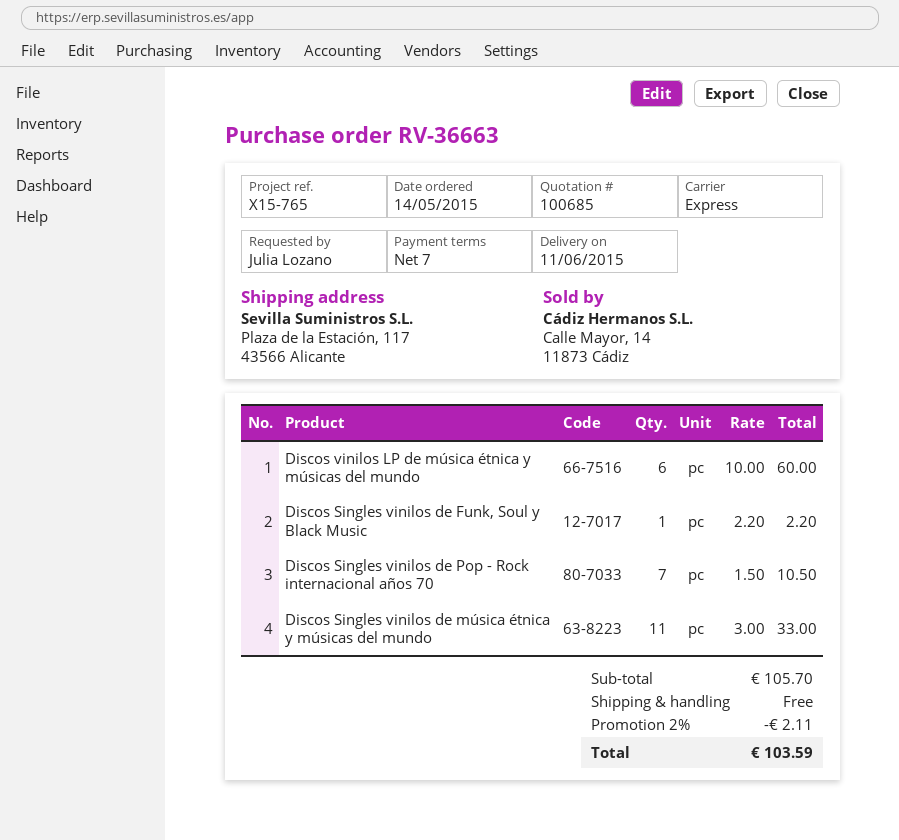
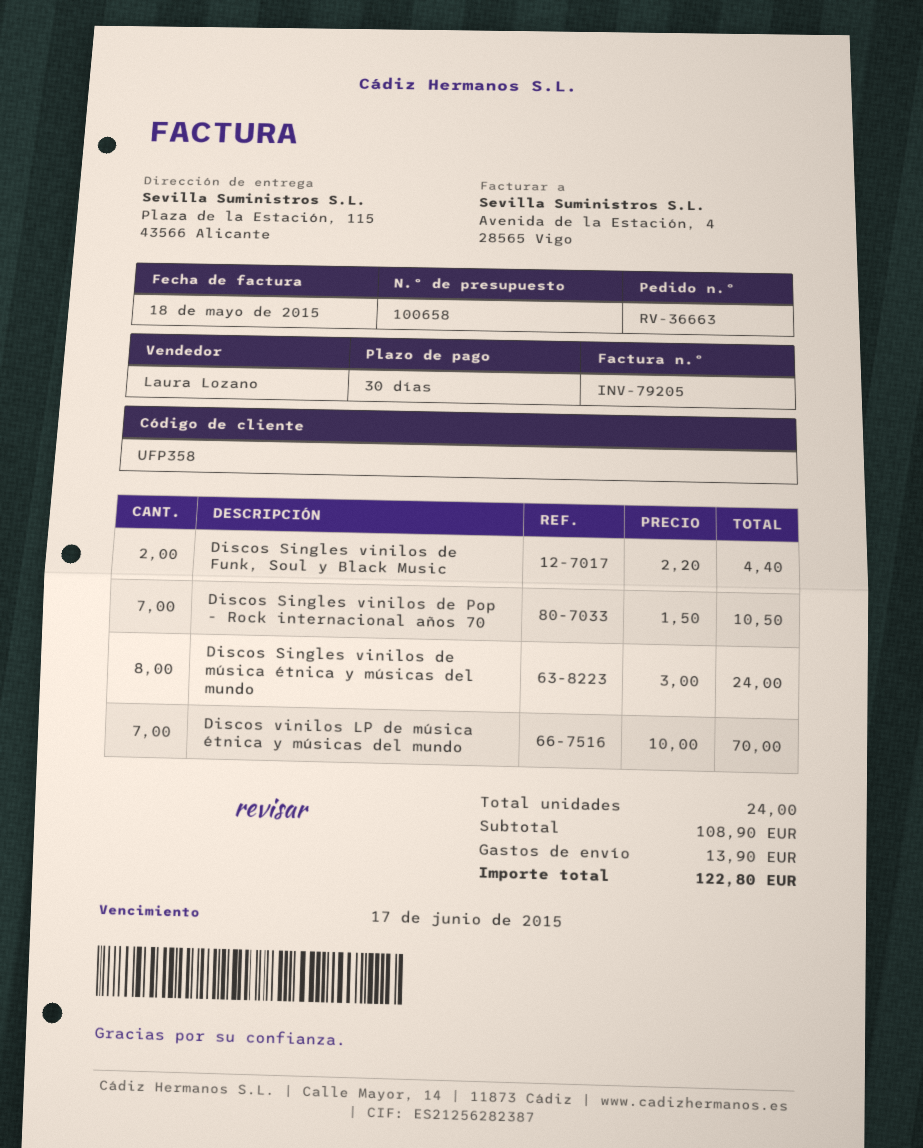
quote number: 100685 -> 100658
payment terms: 7 days -> 30 days
ship to: Plaza de la Estación, 117, 43566 Alicante -> Plaza de la Estación, 115, 43566 Alicante
Discos vinilos LP de música étnica y músicas del mundo: 6 x 10.00 = 60.00 -> 7 x 10.00 = 70.00
Discos Singles vinilos de Funk, Soul y Black Music: 1 x 2.20 = 2.20 -> 2 x 2.20 = 4.40
Discos Singles vinilos de música étnica y músicas del mundo: 11 x 3.00 = 33.00 -> 8 x 3.00 = 24.00
subtotal: 105.70 -> 108.90
discount: 2% = 2.11 -> none
shipping: 0.00 -> 13.90
total: 103.59 -> 122.80

